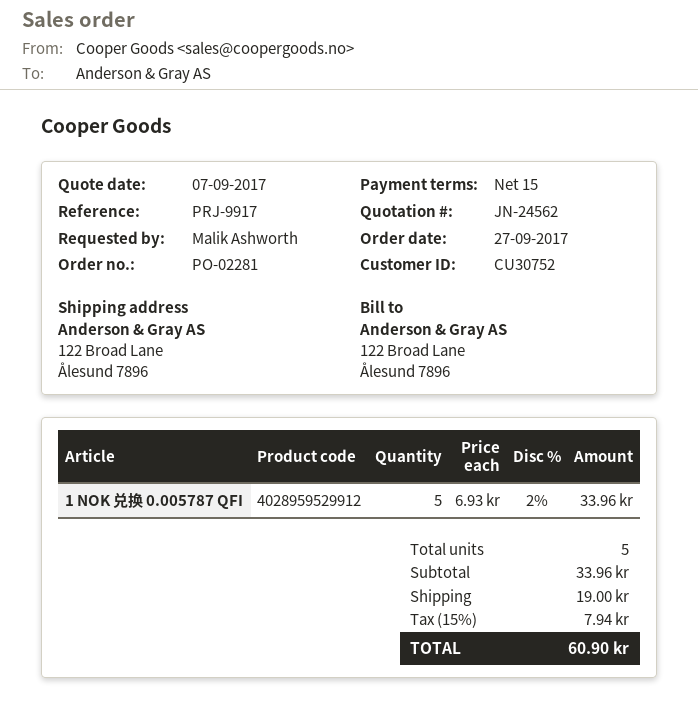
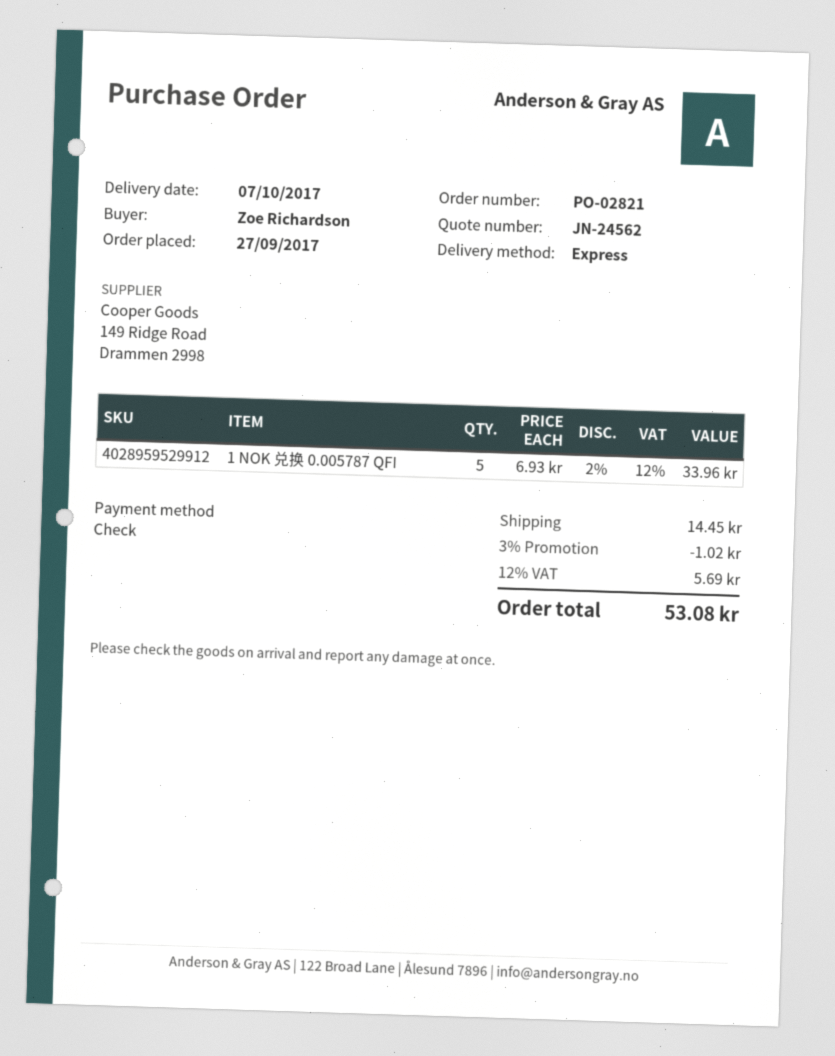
order number: PO-02281 -> PO-02821
ordered by: Malik Ashworth -> Zoe Richardson
discount: none -> 3% = 1.02
shipping: 19.00 -> 14.45
tax: 15% = 7.94 -> 12% = 5.69
total: 60.90 -> 53.08

